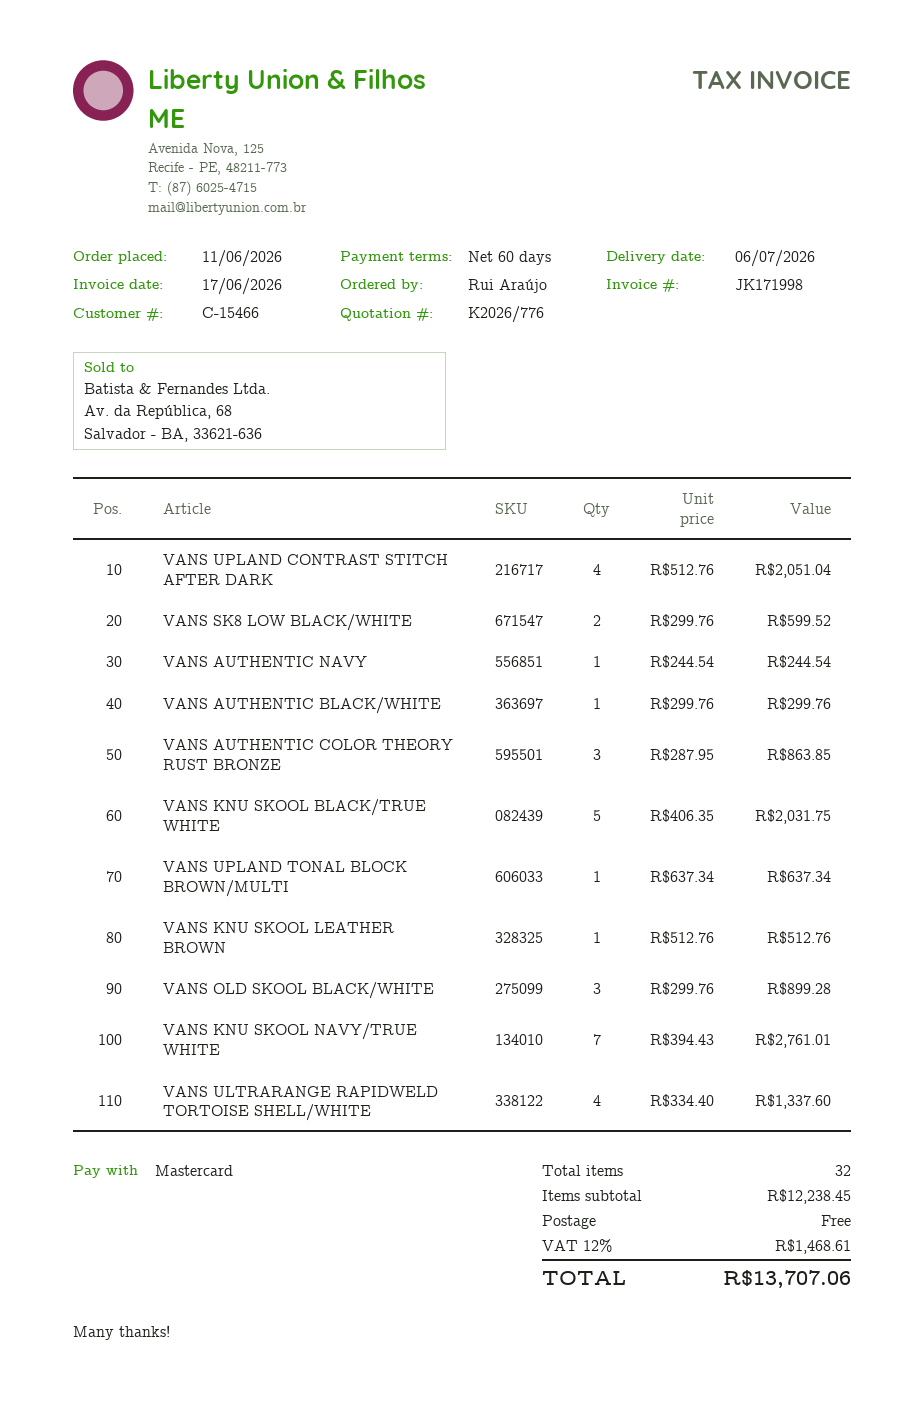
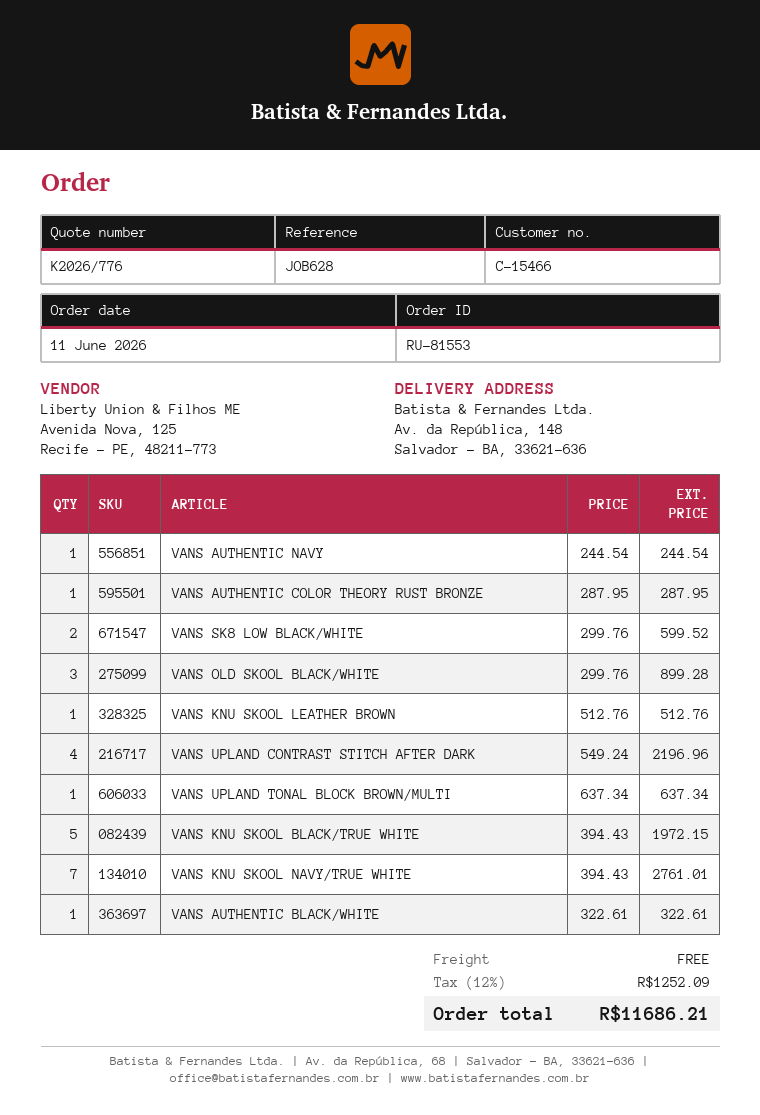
VANS UPLAND CONTRAST STITCH AFTER DARK: 4 x 512.76 = 2051.04 -> 4 x 549.24 = 2196.96
VANS AUTHENTIC BLACK/WHITE: 1 x 299.76 = 299.76 -> 1 x 322.61 = 322.61
VANS AUTHENTIC COLOR THEORY RUST BRONZE: 3 x 287.95 = 863.85 -> 1 x 287.95 = 287.95
VANS KNU SKOOL BLACK/TRUE WHITE: 5 x 406.35 = 2031.75 -> 5 x 394.43 = 1972.15
VANS ULTRARANGE RAPIDWELD TORTOISE SHELL/WHITE: 4 x 334.40 = 1337.60 -> none
tax: 12% = 1468.61 -> 12% = 1252.09
total: 13707.06 -> 11686.21

